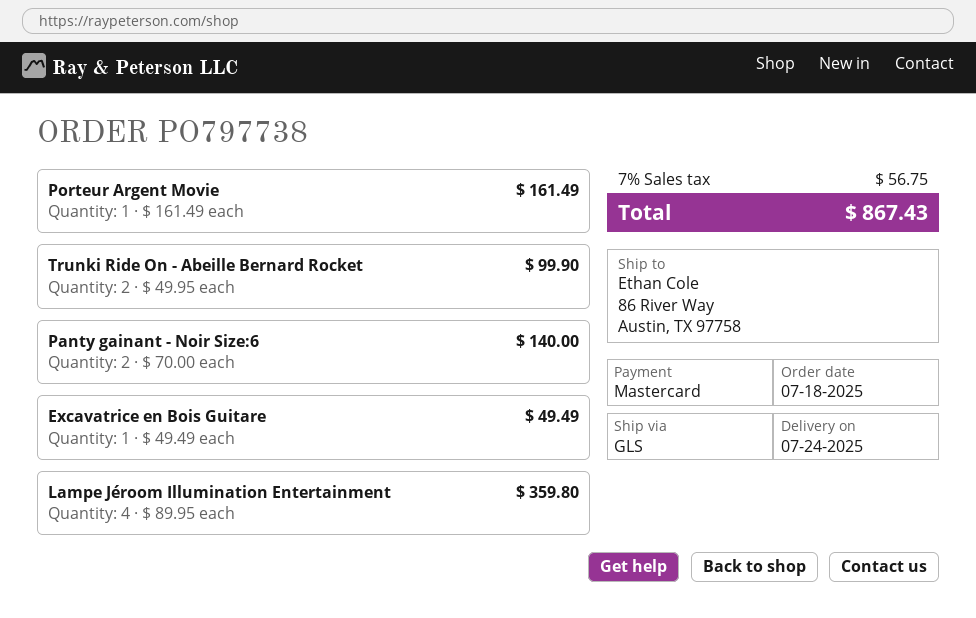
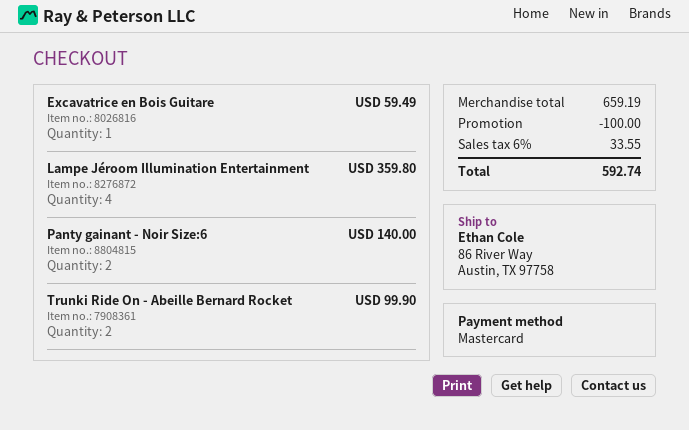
Porteur Argent Movie: 1 for 161.49 -> none
Excavatrice en Bois Guitare: 1 for 49.49 -> 1 for 59.49
discount: none -> 100.00
tax: 7% = 56.75 -> 6% = 33.55
total: 867.43 -> 592.74

